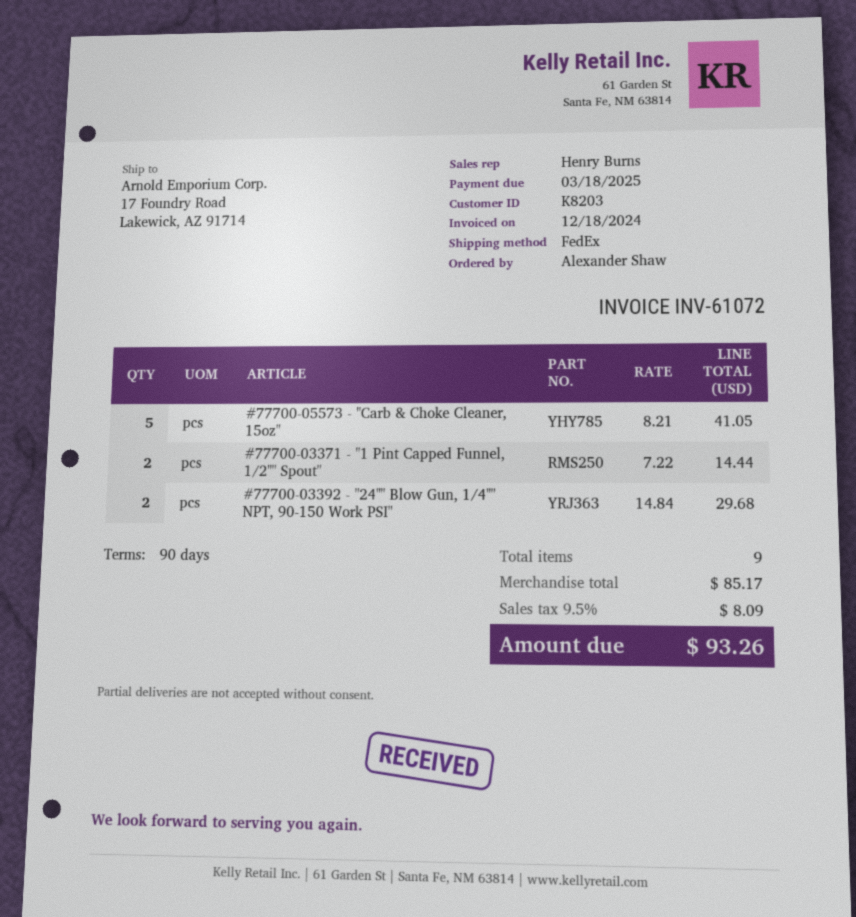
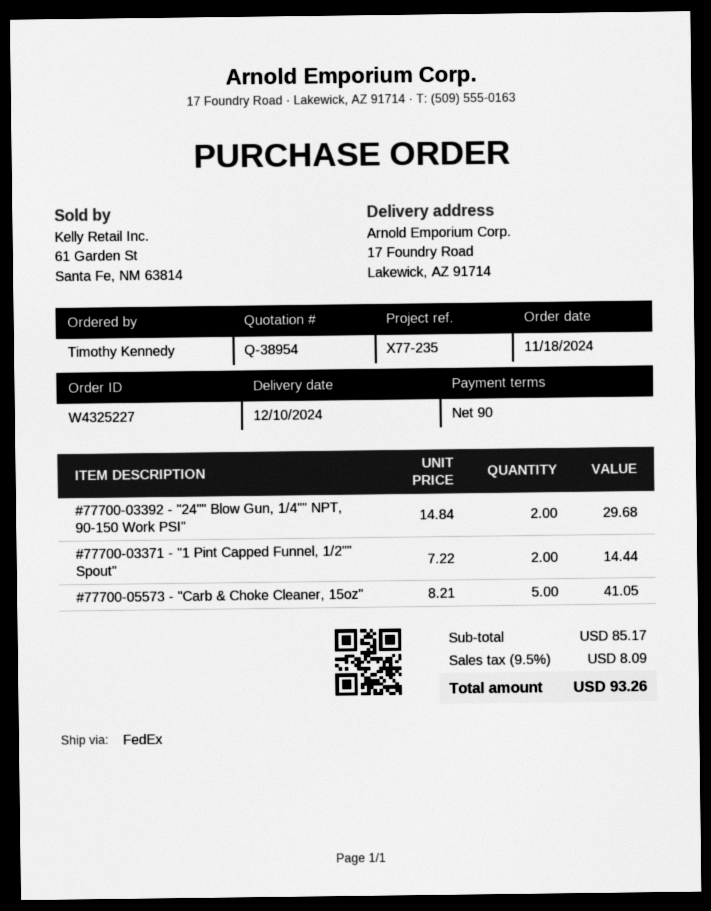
ordered by: Alexander Shaw -> Timothy Kennedy

